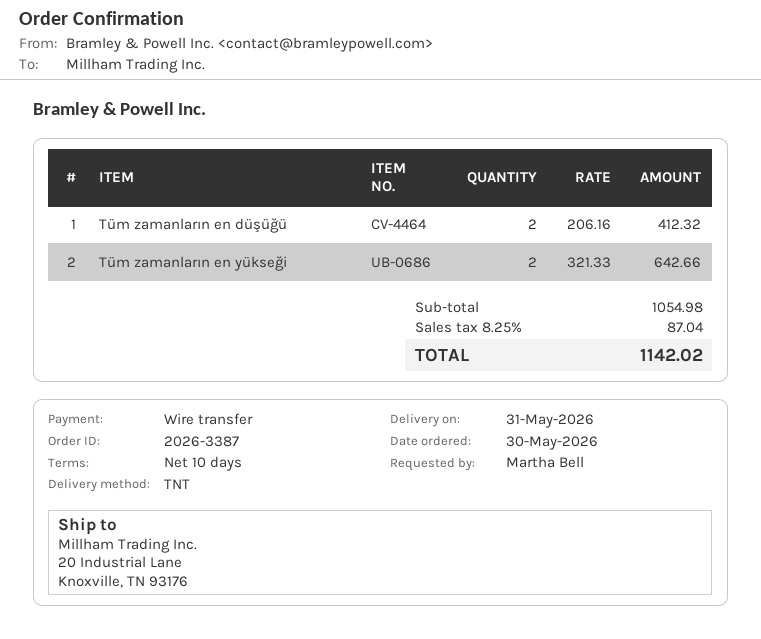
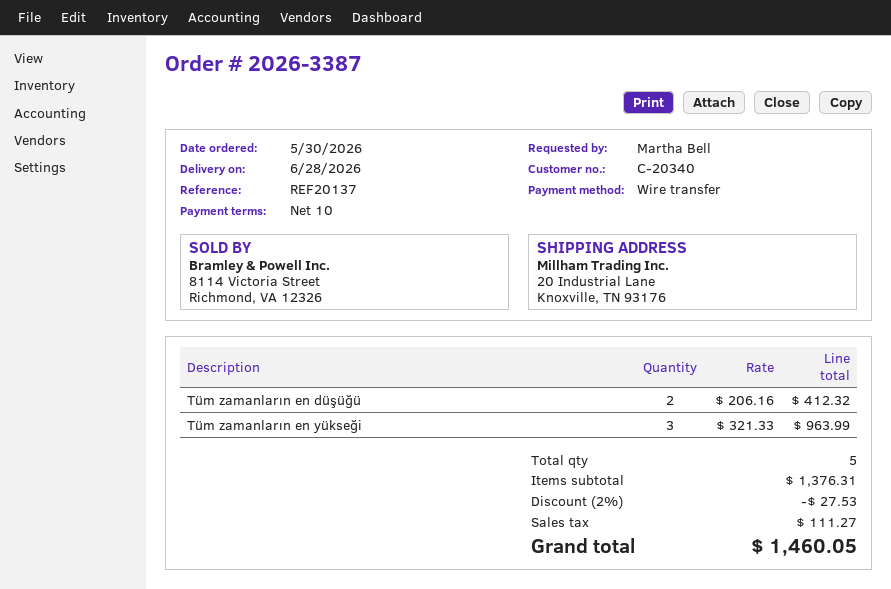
delivery date: 2026-05-31 -> 2026-06-28
Tüm zamanların en yükseği: 2 x 321.33 = 642.66 -> 3 x 321.33 = 963.99
subtotal: 1054.98 -> 1376.31
discount: none -> 2% = 27.53
tax: 87.04 -> 111.27
total: 1142.02 -> 1460.05

